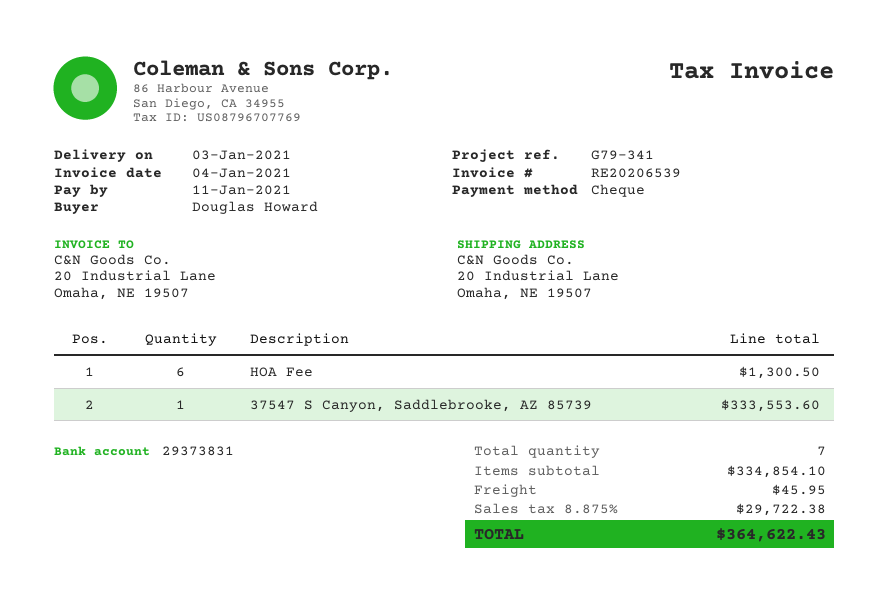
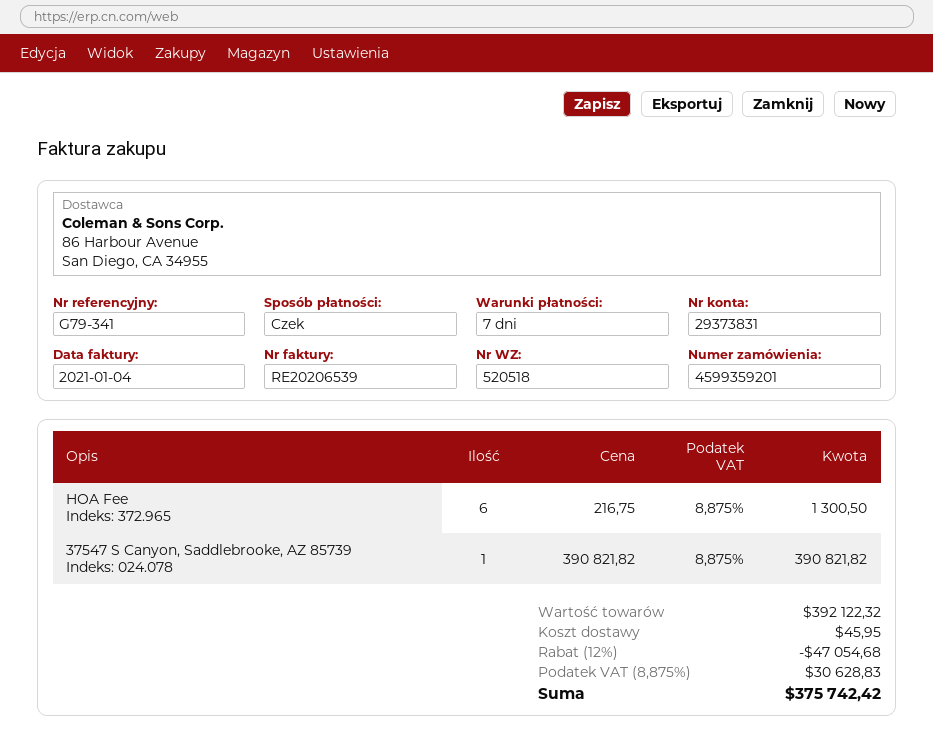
37547 S Canyon, Saddlebrooke, AZ 85739: 1 for 333553.60 -> 1 for 390821.82
subtotal: 334854.10 -> 392122.32
discount: none -> 12% = 47054.68
tax: 8.875% = 29722.38 -> 8.875% = 30628.83
total: 364622.43 -> 375742.42

